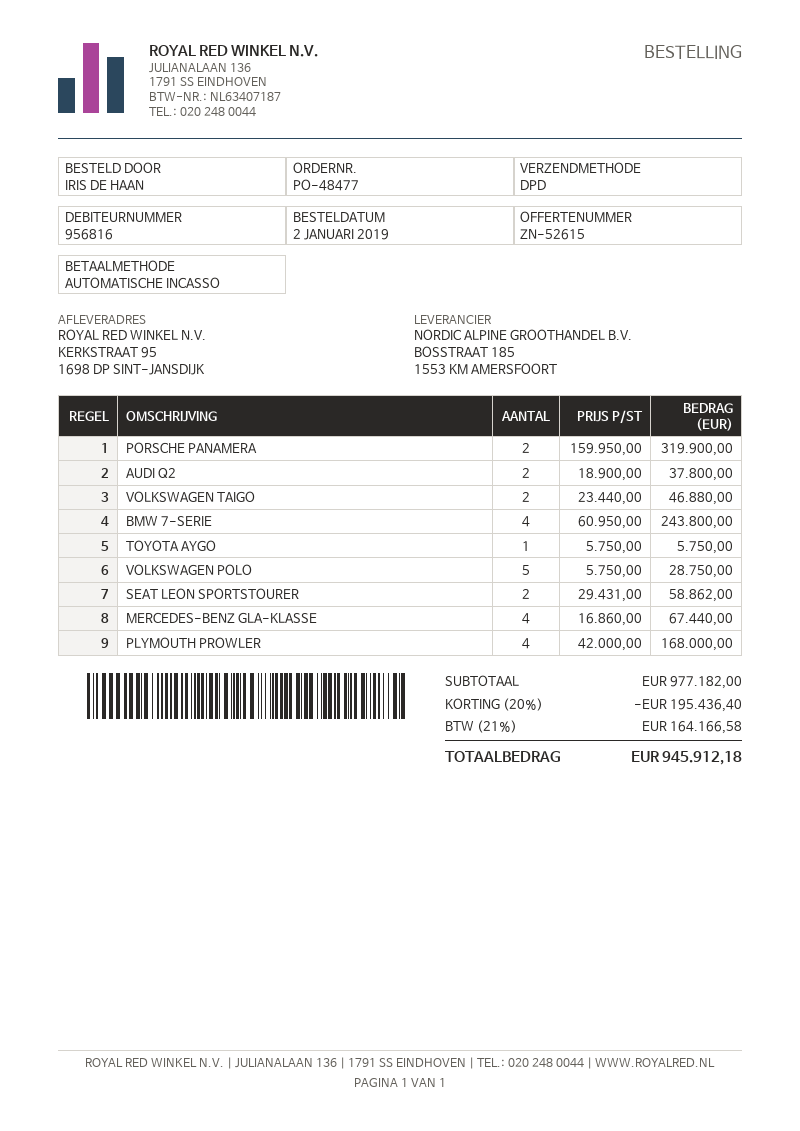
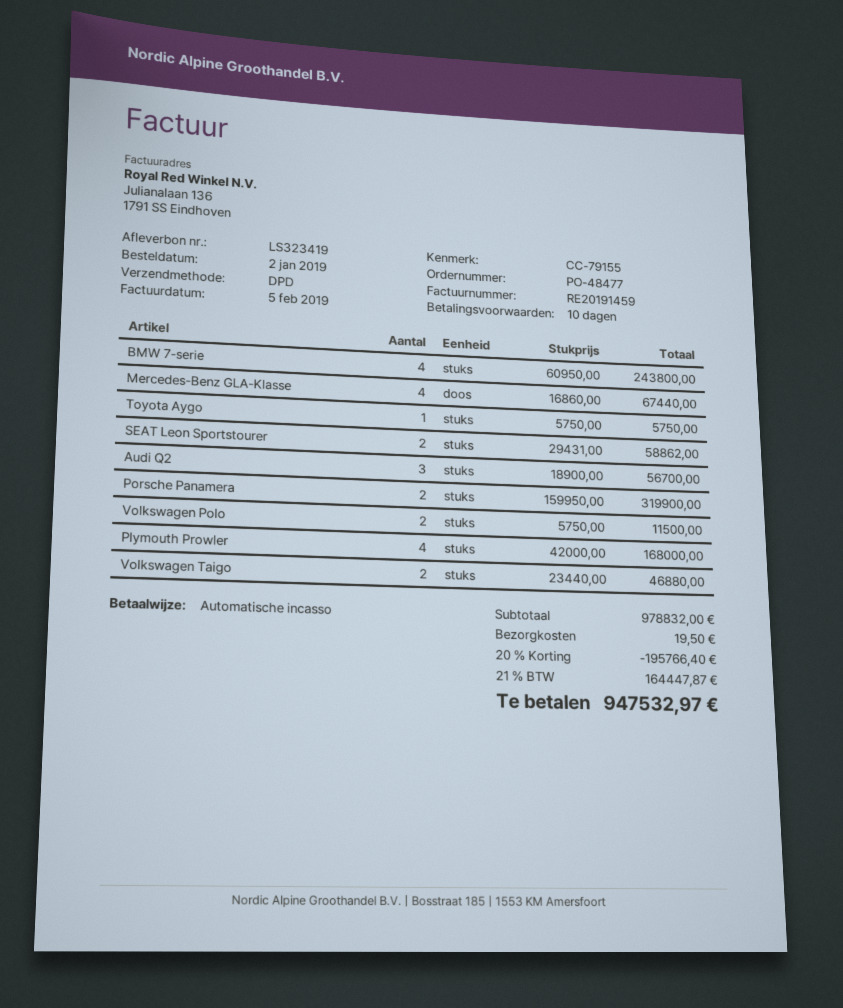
AUDI Q2: 2 x 18900.00 = 37800.00 -> 3 x 18900.00 = 56700.00
VOLKSWAGEN POLO: 5 x 5750.00 = 28750.00 -> 2 x 5750.00 = 11500.00
subtotal: 977182.00 -> 978832.00
discount: 20% = 195436.40 -> 20% = 195766.40
shipping: none -> 19.50
tax: 21% = 164166.58 -> 21% = 164447.87
total: 945912.18 -> 947532.97

